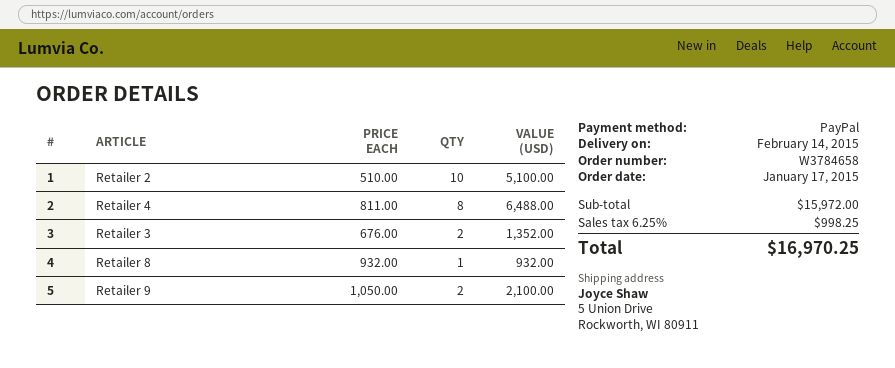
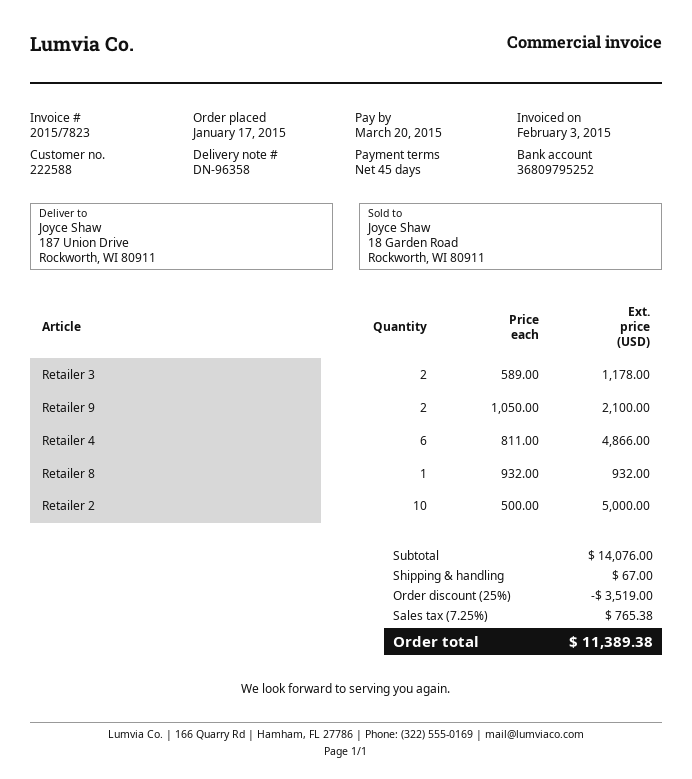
ship to: 5 Union Drive, Rockworth, WI 80911 -> 187 Union Drive, Rockworth, WI 80911
Retailer 2: 10 x 510.00 = 5100.00 -> 10 x 500.00 = 5000.00
Retailer 4: 8 x 811.00 = 6488.00 -> 6 x 811.00 = 4866.00
Retailer 3: 2 x 676.00 = 1352.00 -> 2 x 589.00 = 1178.00
subtotal: 15972.00 -> 14076.00
discount: none -> 25% = 3519.00
shipping: none -> 67.00
tax: 6.25% = 998.25 -> 7.25% = 765.38
total: 16970.25 -> 11389.38

